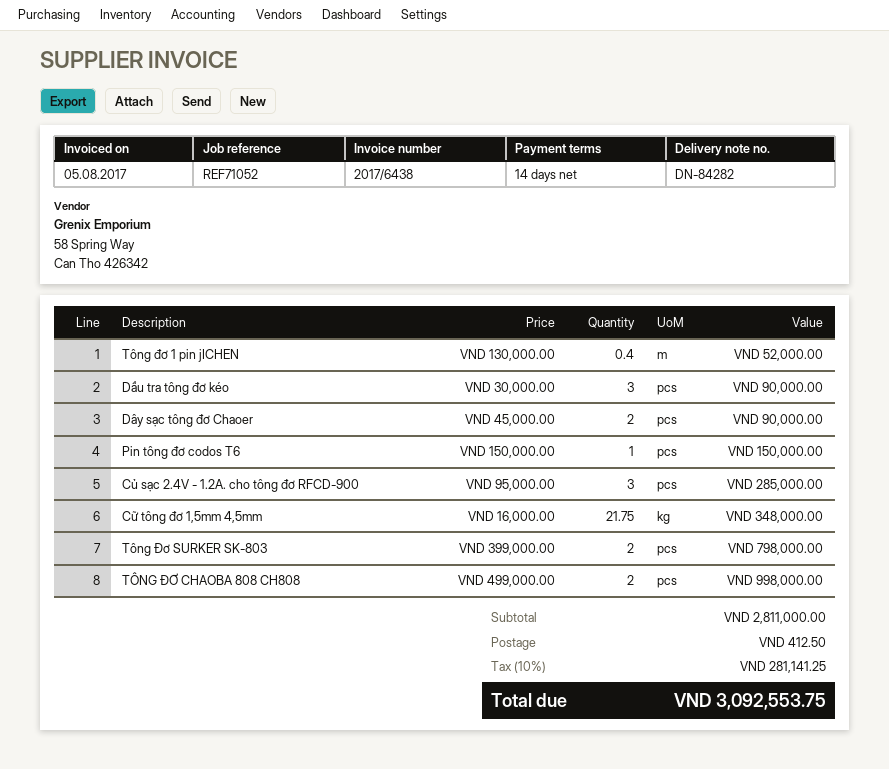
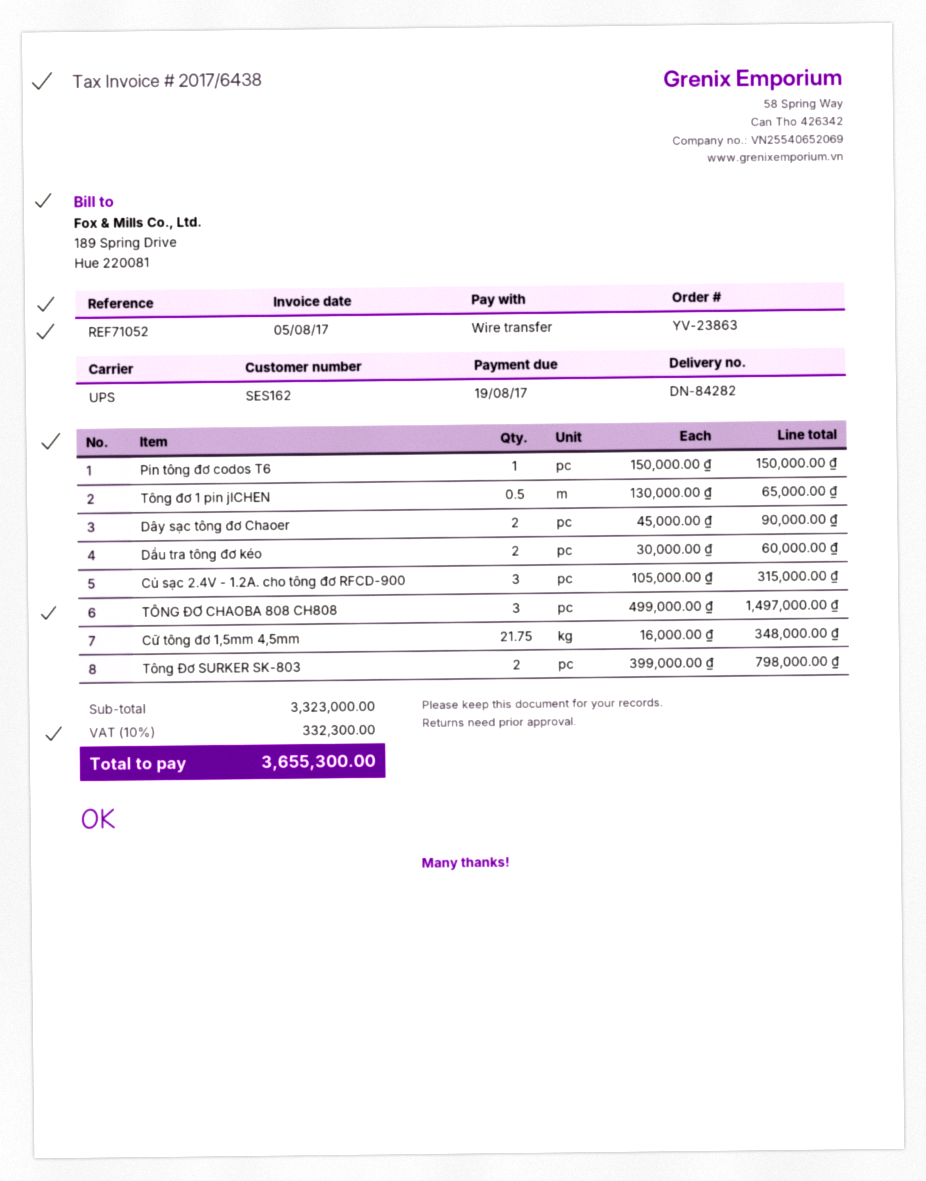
Tông đơ 1 pin jICHEN: 0.4 x 130000.00 = 52000.00 -> 0.5 x 130000.00 = 65000.00
Dầu tra tông đơ kéo: 3 x 30000.00 = 90000.00 -> 2 x 30000.00 = 60000.00
Củ sạc 2.4V - 1.2A. cho tông đơ RFCD-900: 3 x 95000.00 = 285000.00 -> 3 x 105000.00 = 315000.00
TÔNG ĐƠ CHAOBA 808 CH808: 2 x 499000.00 = 998000.00 -> 3 x 499000.00 = 1497000.00
subtotal: 2811000.00 -> 3323000.00
shipping: 412.50 -> none
tax: 10% = 281141.25 -> 10% = 332300.00
total: 3092553.75 -> 3655300.00

